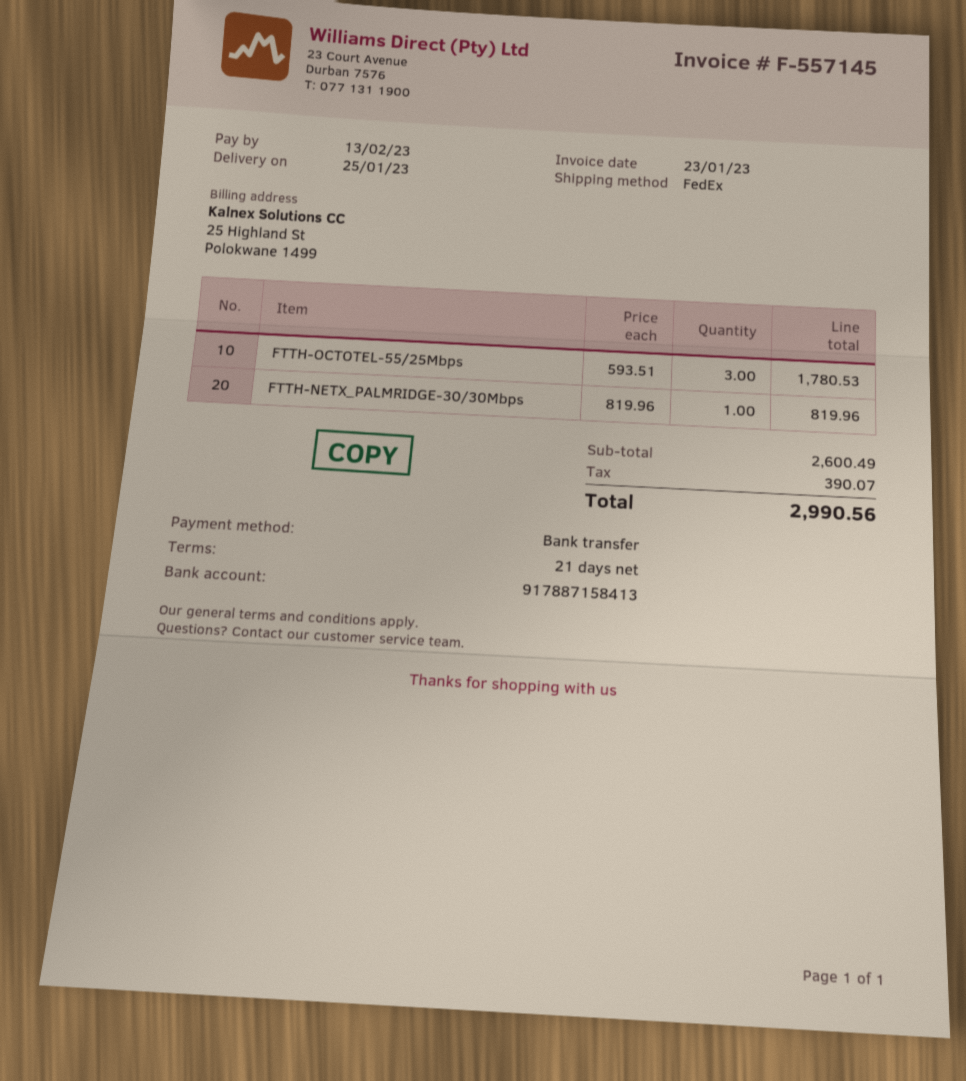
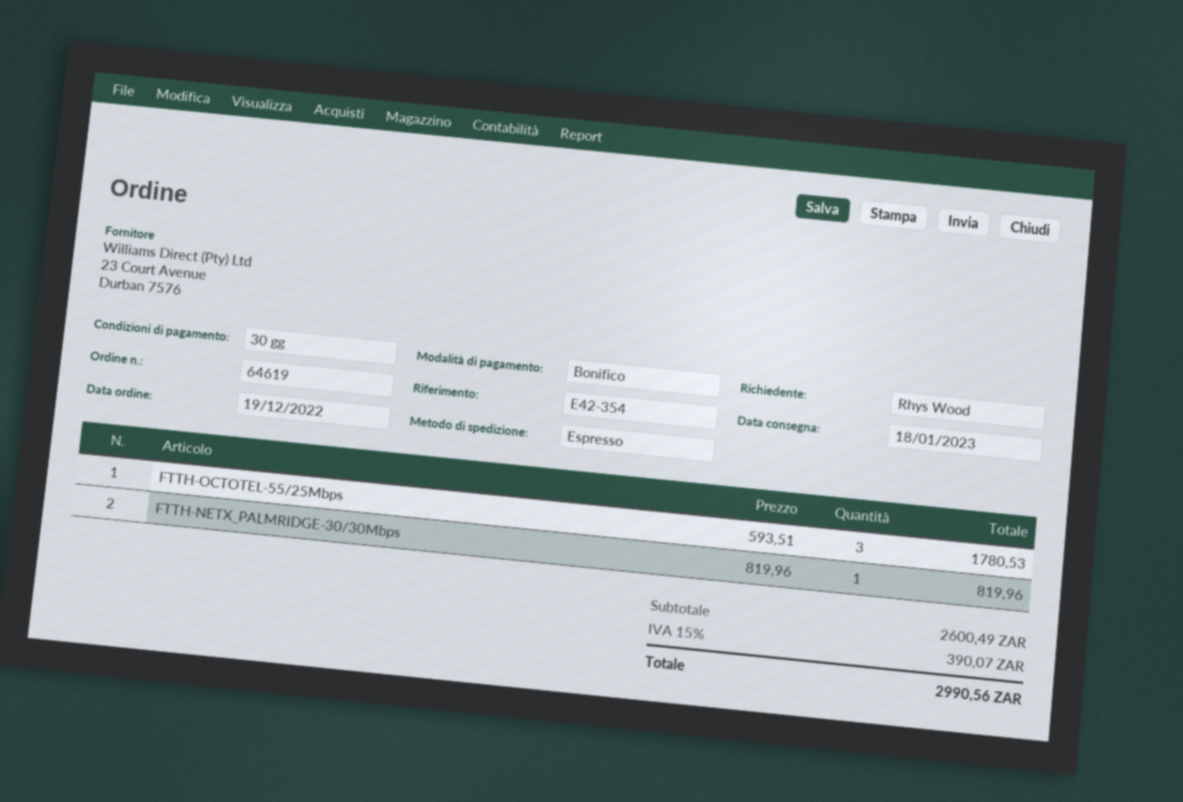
delivery date: 2023-01-25 -> 2023-01-18
payment terms: 21 days -> 30 days
shipping method: FedEx -> express

